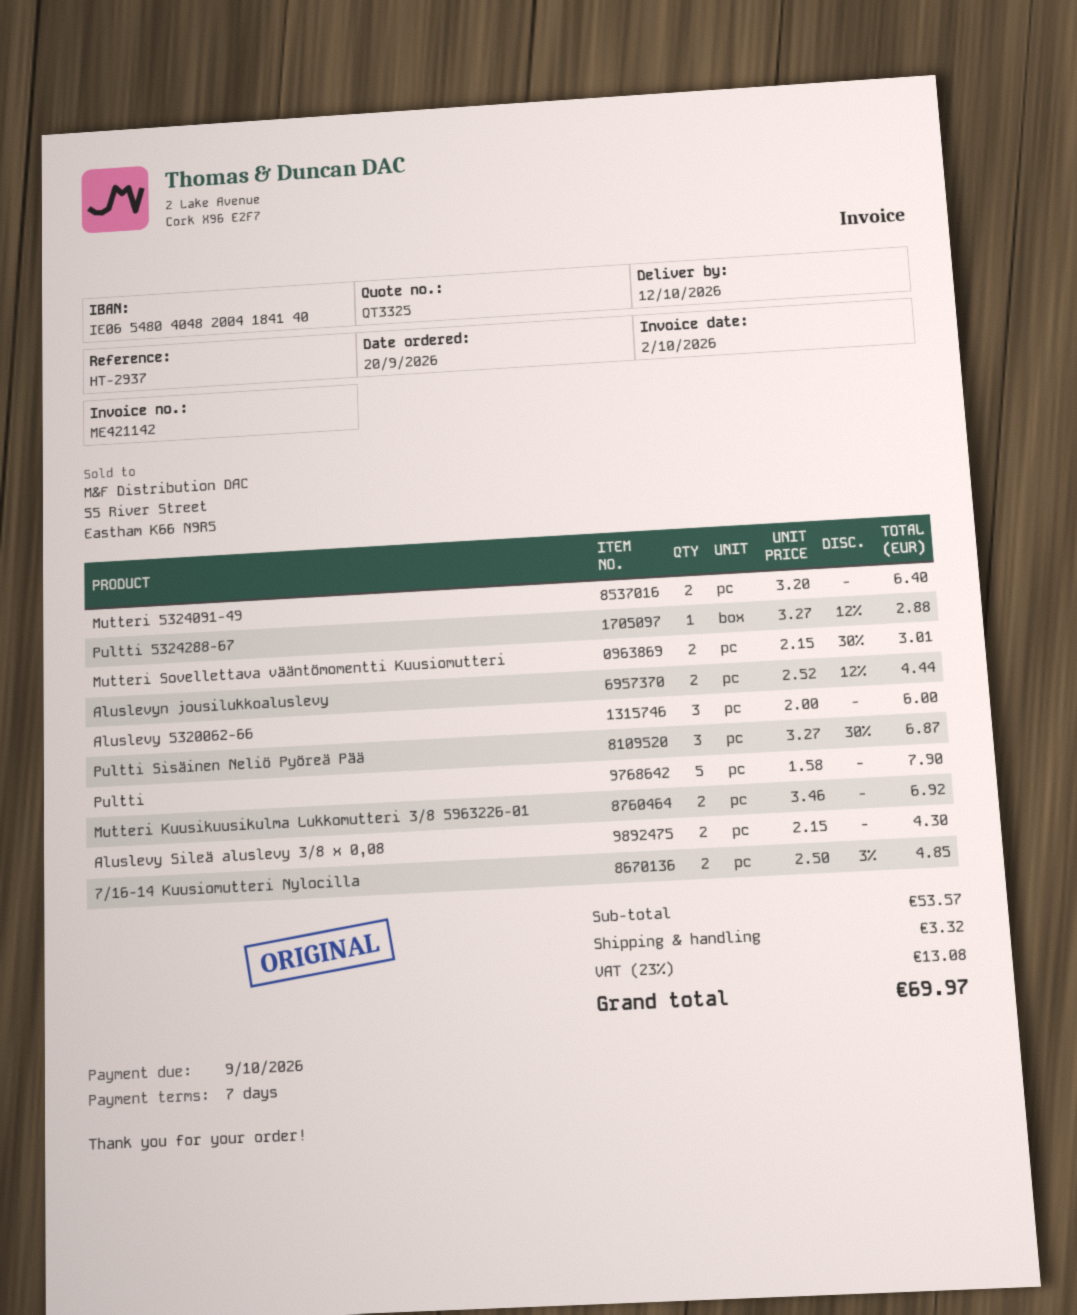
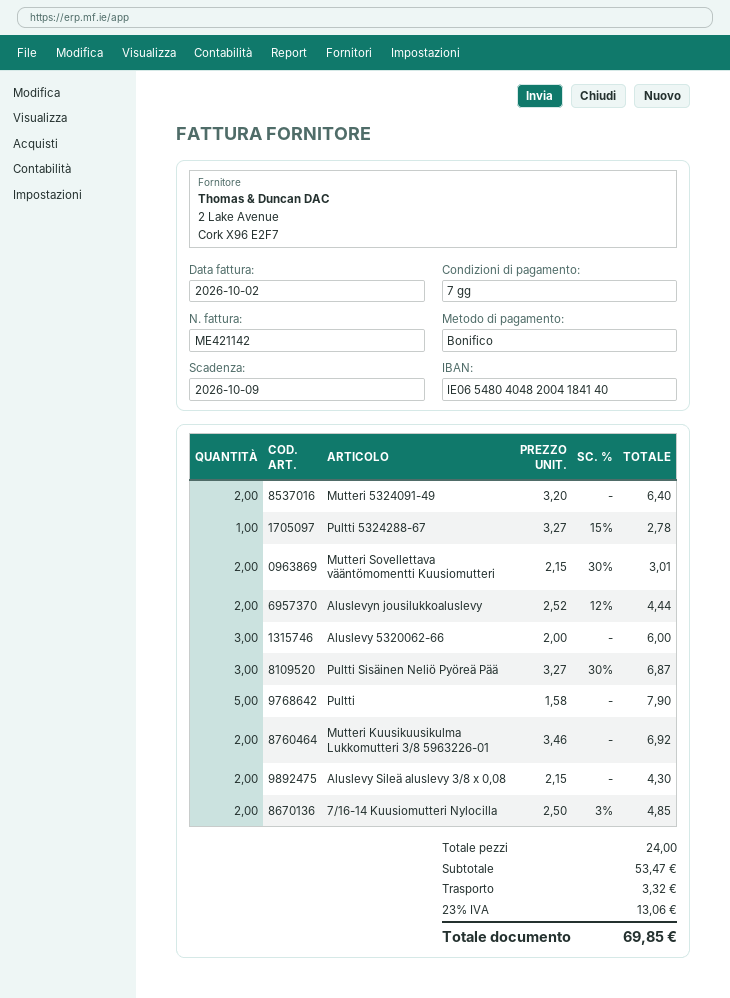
Pultti 5324288-67: 1 x 3.27 - 12% = 2.88 -> 1 x 3.27 - 15% = 2.78
subtotal: 53.57 -> 53.47
tax: 23% = 13.08 -> 23% = 13.06
total: 69.97 -> 69.85

